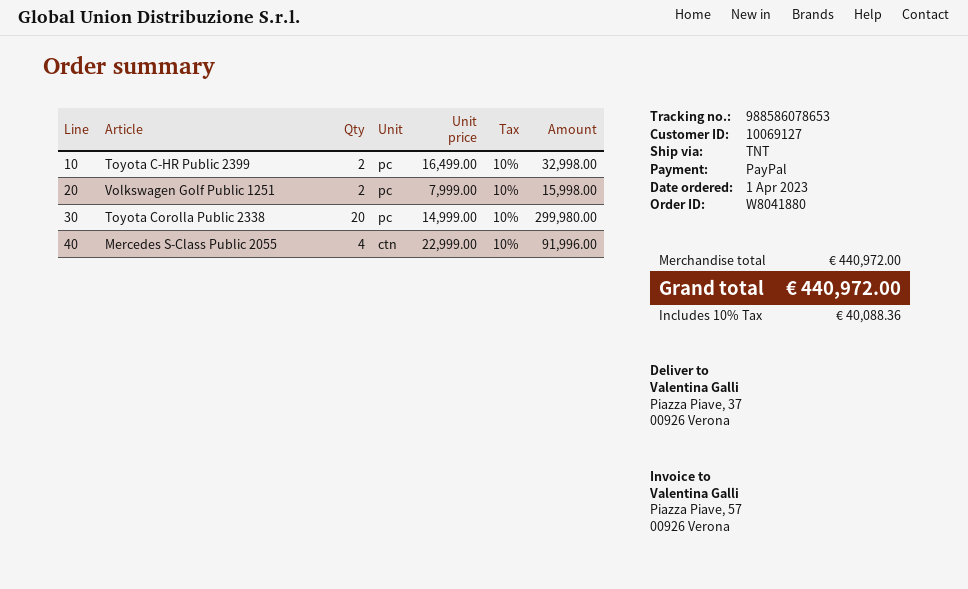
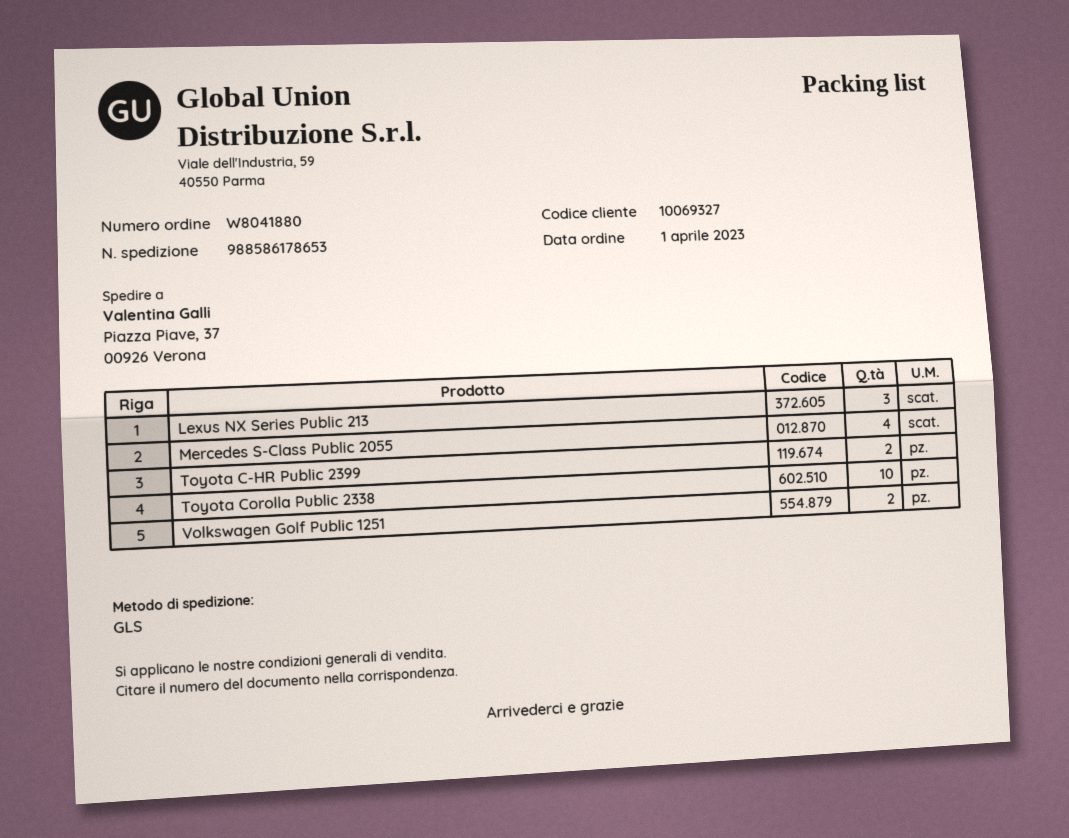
customer number: 10069127 -> 10069327
shipping method: TNT -> GLS
tracking number: 988586078653 -> 988586178653
Toyota Corolla Public 2338: 20 -> 10
Lexus NX Series Public 213: none -> 3

